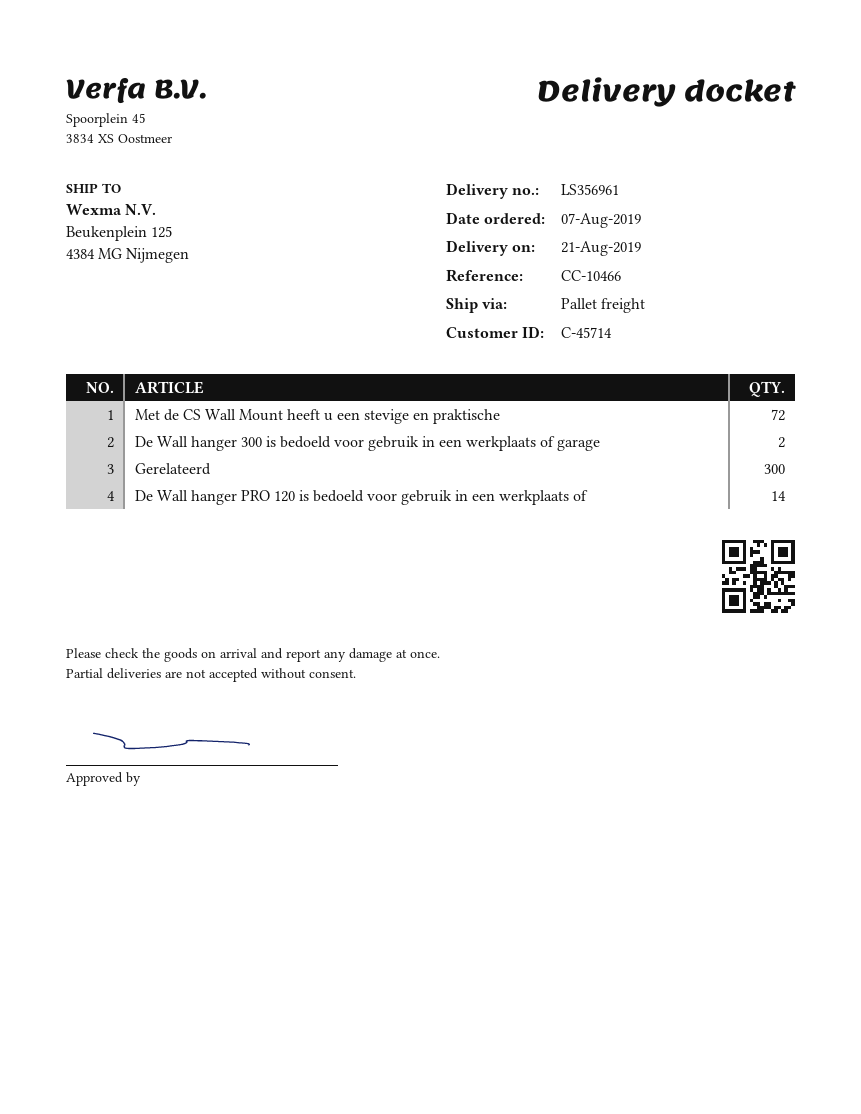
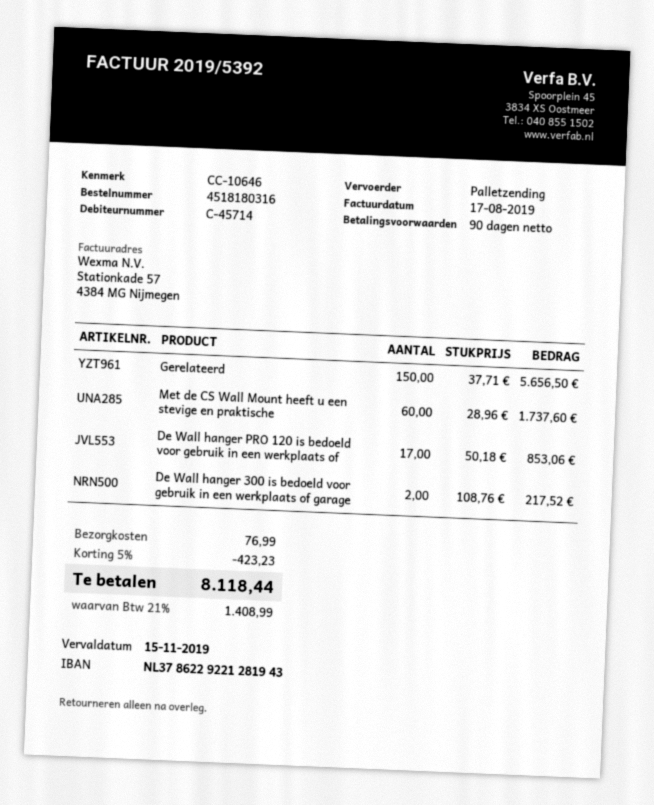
reference: CC-10466 -> CC-10646
Met de CS Wall Mount heeft u een stevige en praktische: 72 -> 60
Gerelateerd: 300 -> 150
De Wall hanger PRO 120 is bedoeld voor gebruik in een werkplaats of: 14 -> 17

